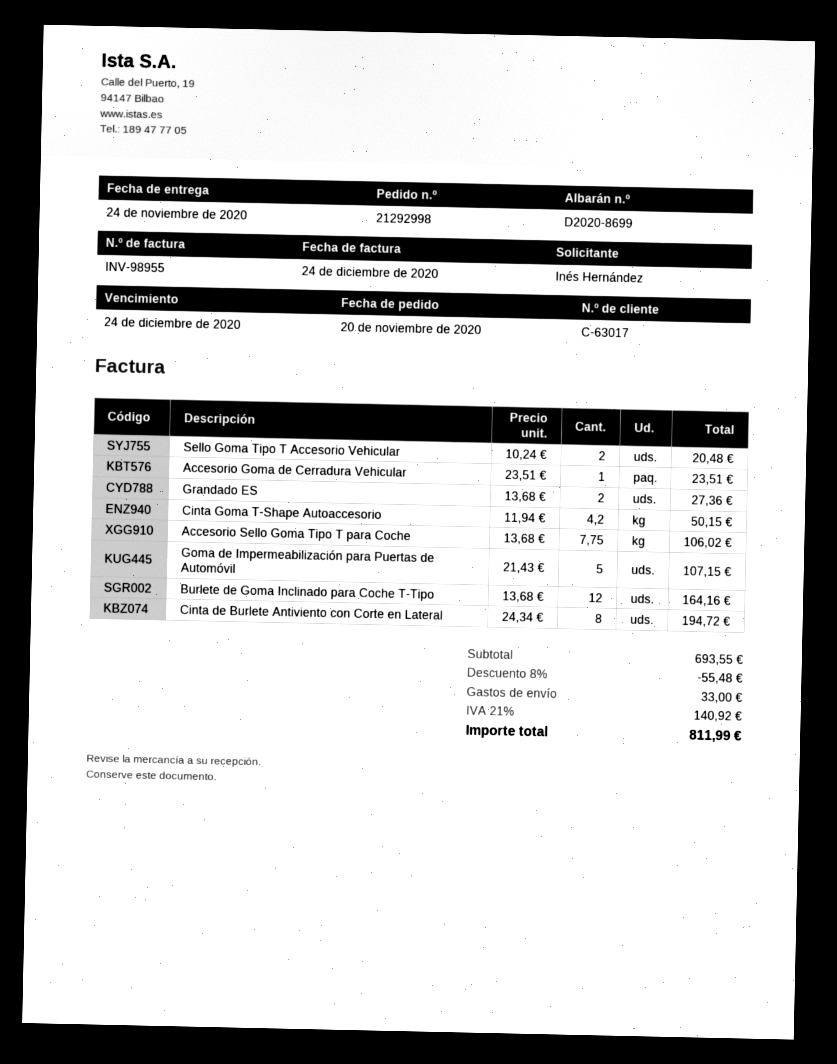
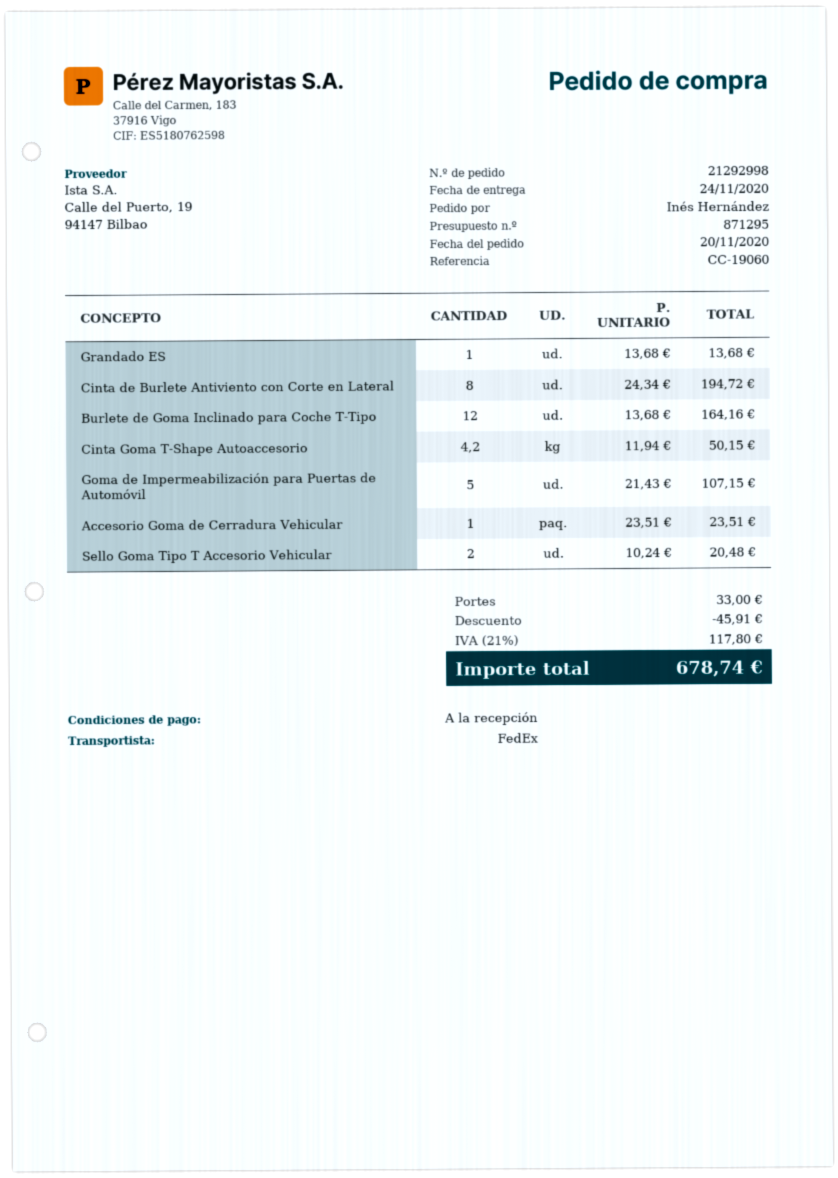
Grandado ES: 2 x 13.68 = 27.36 -> 1 x 13.68 = 13.68
Accesorio Sello Goma Tipo T para Coche: 7.75 x 13.68 = 106.02 -> none
discount: 55.48 -> 45.91
tax: 21% = 140.92 -> 21% = 117.80
total: 811.99 -> 678.74

